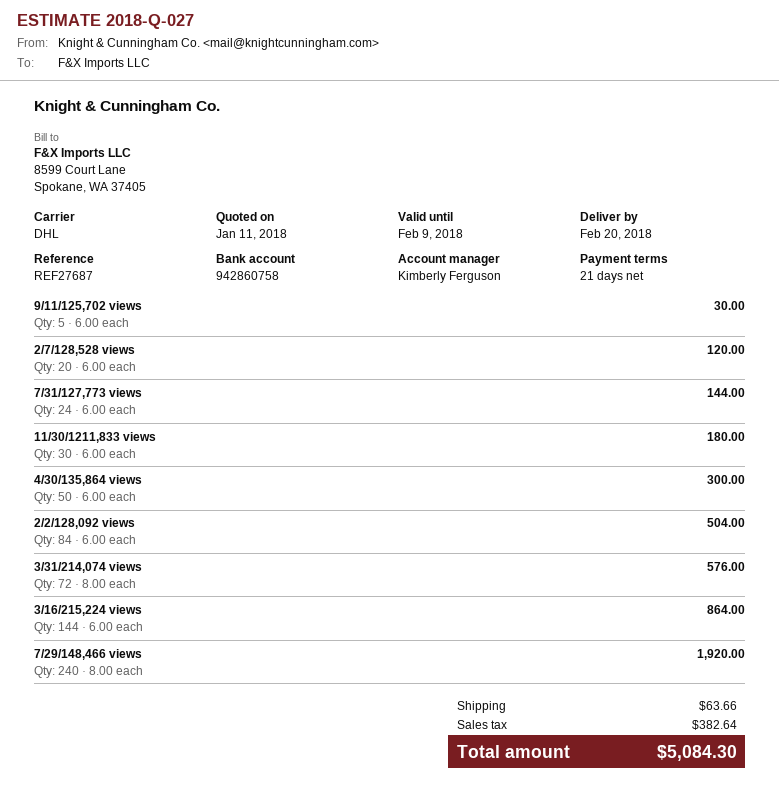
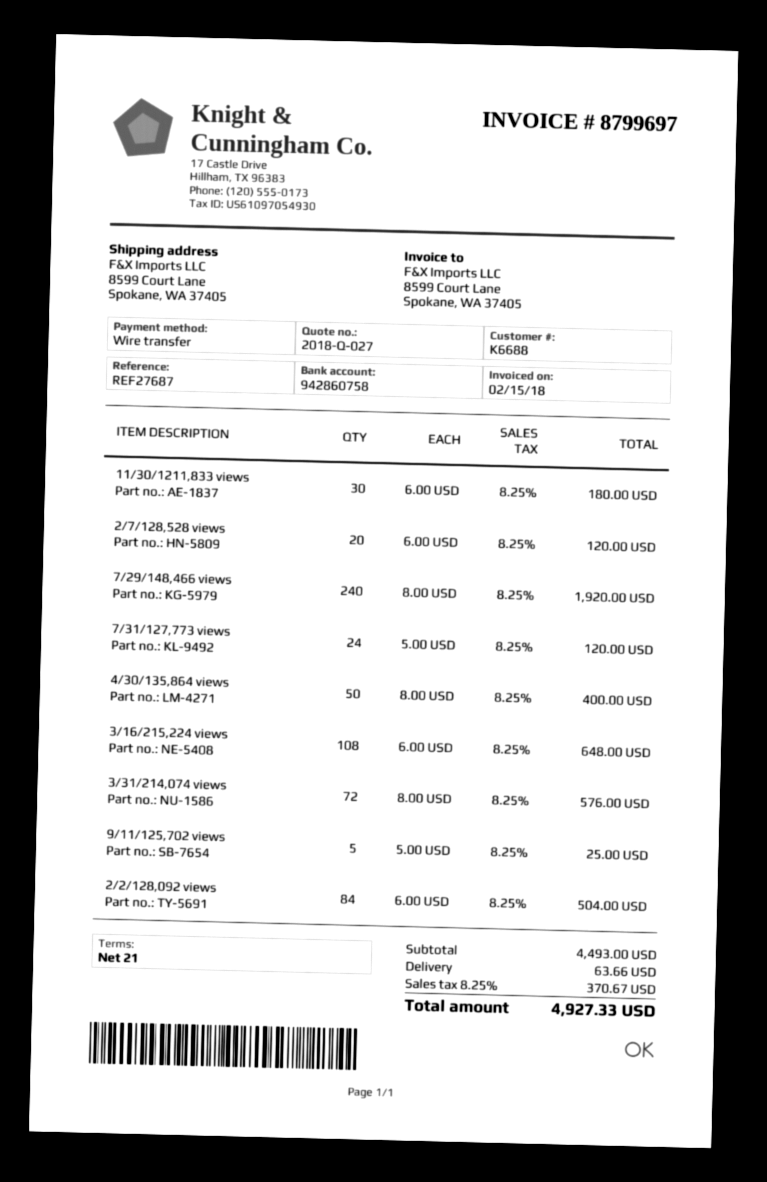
9/11/125,702 views: 5 x 6.00 = 30.00 -> 5 x 5.00 = 25.00
7/31/127,773 views: 24 x 6.00 = 144.00 -> 24 x 5.00 = 120.00
4/30/135,864 views: 50 x 6.00 = 300.00 -> 50 x 8.00 = 400.00
3/16/215,224 views: 144 x 6.00 = 864.00 -> 108 x 6.00 = 648.00
tax: 382.64 -> 370.67
total: 5084.30 -> 4927.33

